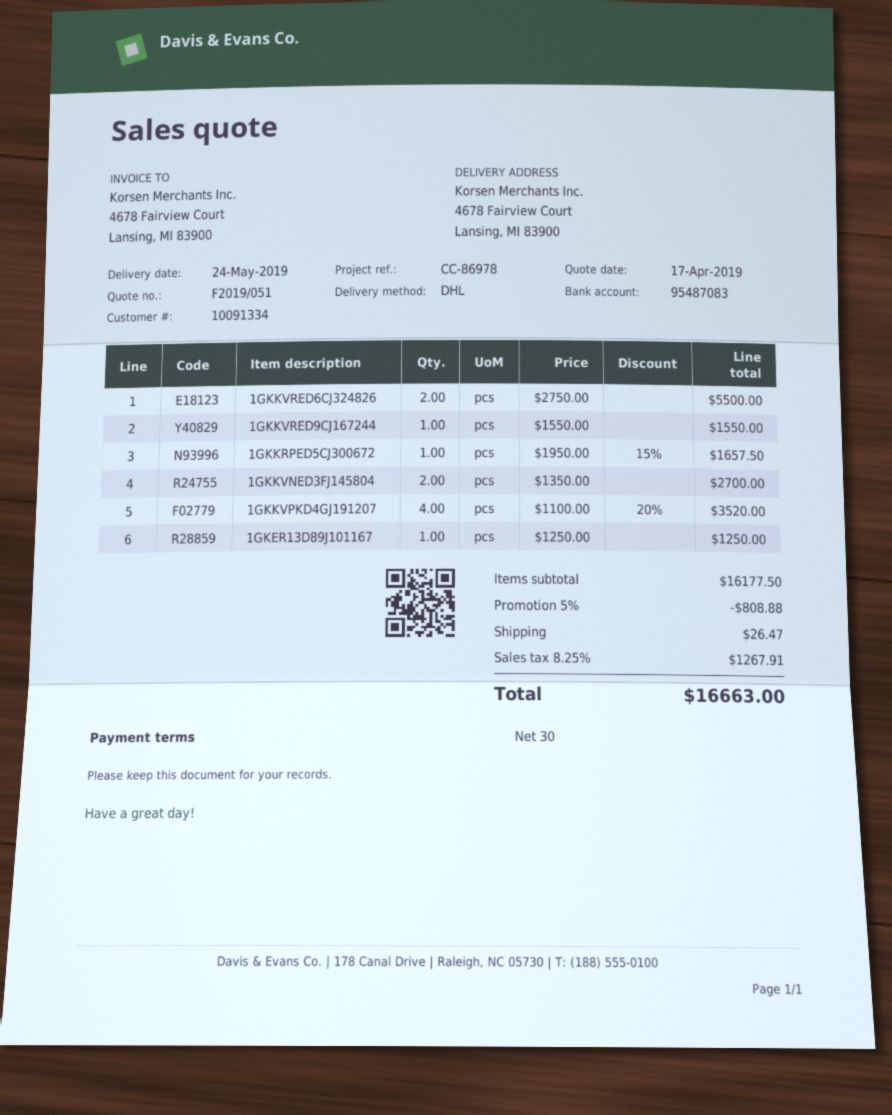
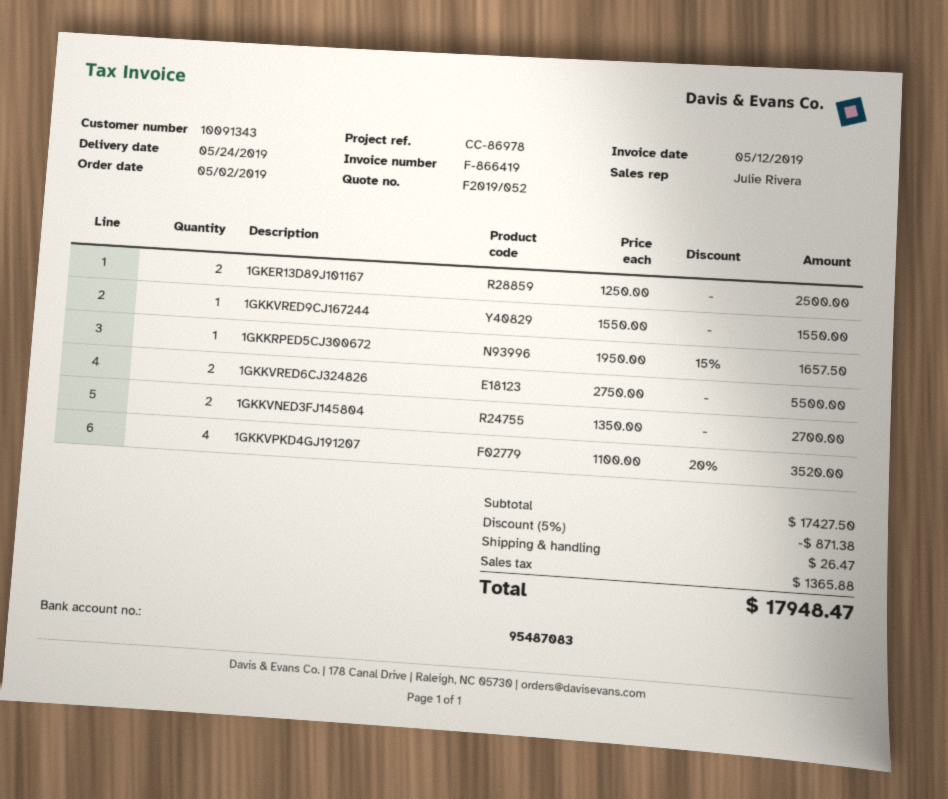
quote number: F2019/051 -> F2019/052
customer number: 10091334 -> 10091343
1GKER13D89J101167: 1 x 1250.00 = 1250.00 -> 2 x 1250.00 = 2500.00
subtotal: 16177.50 -> 17427.50
discount: 5% = 808.88 -> 5% = 871.38
tax: 1267.91 -> 1365.88
total: 16663.00 -> 17948.47

